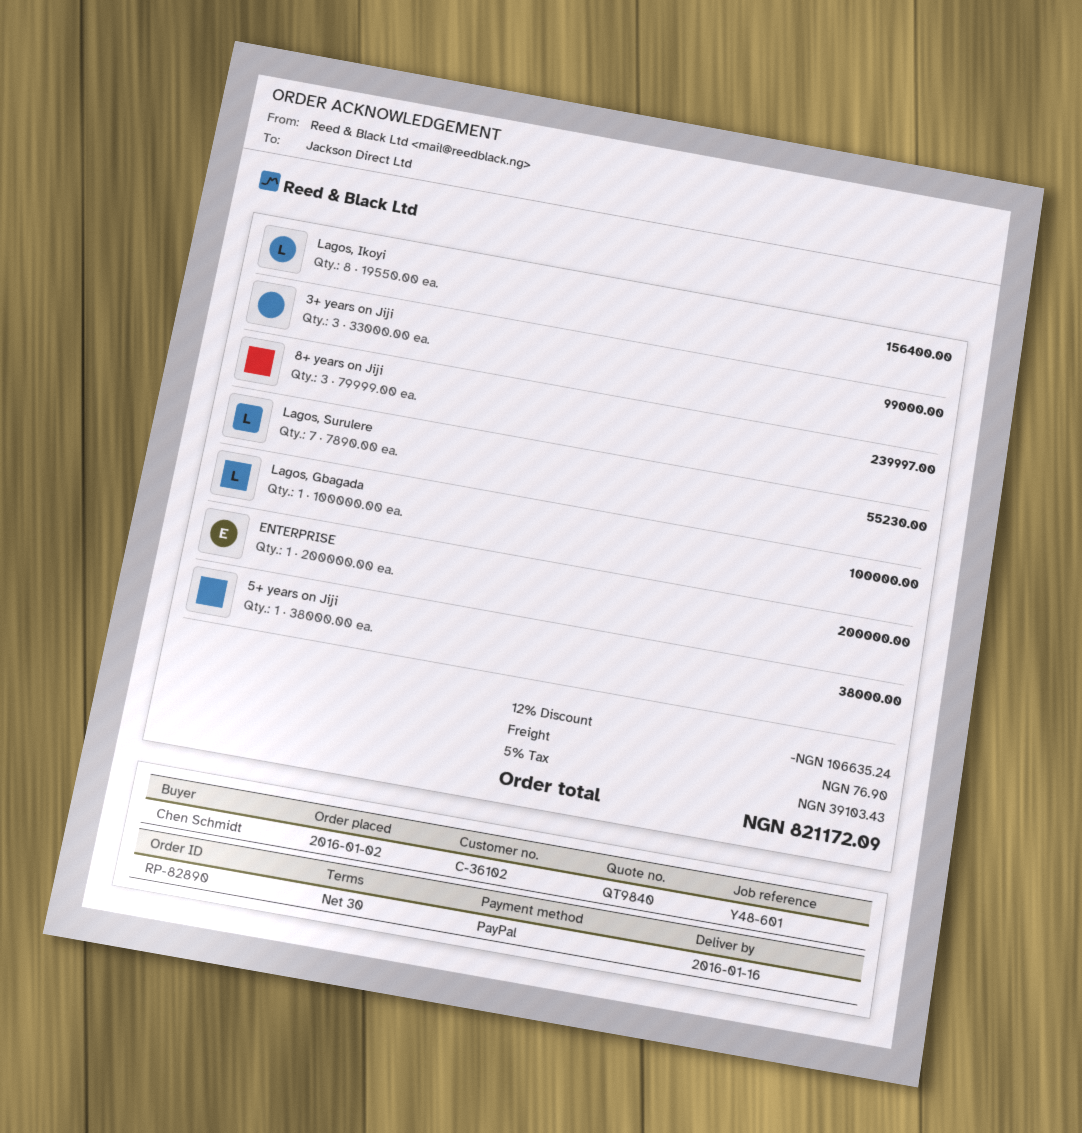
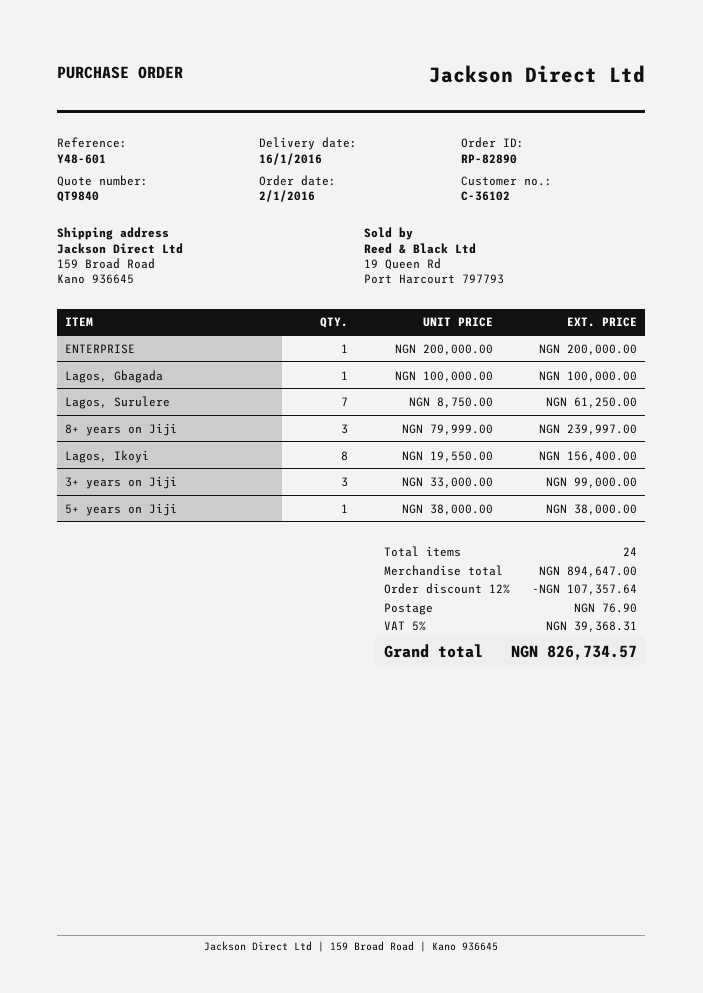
Lagos, Surulere: 7 x 7890.00 = 55230.00 -> 7 x 8750.00 = 61250.00
discount: 12% = 106635.24 -> 12% = 107357.64
tax: 5% = 39103.43 -> 5% = 39368.31
total: 821172.09 -> 826734.57

